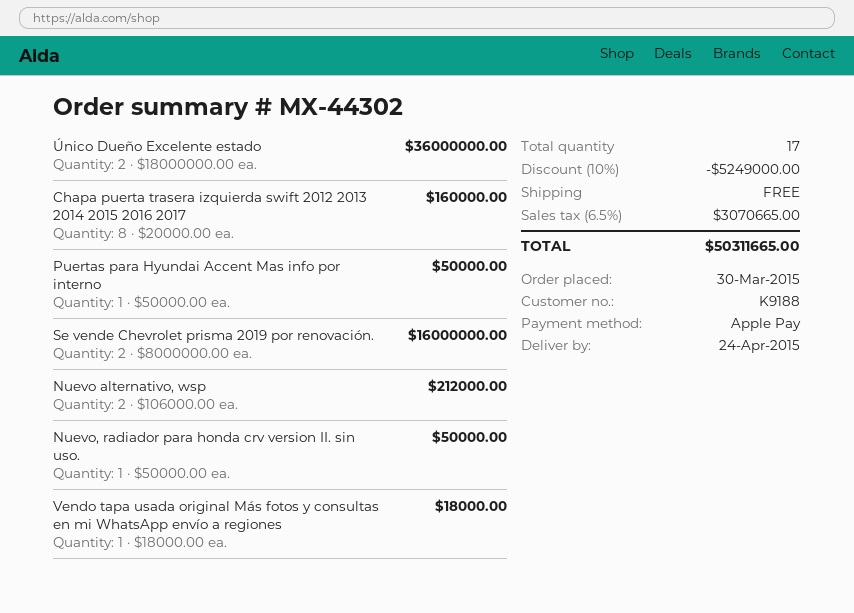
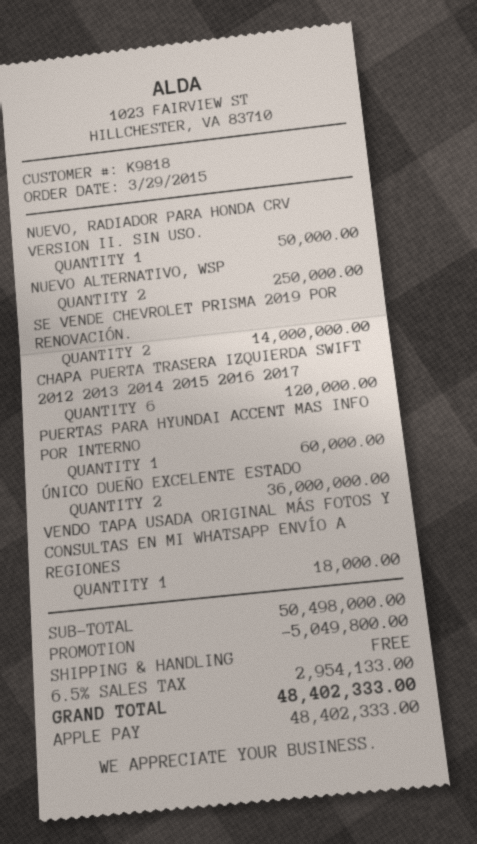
order date: 2015-03-30 -> 2015-03-29
customer number: K9188 -> K9818
Chapa puerta trasera izquierda swift 2012 2013 2014 2015 2016 2017: 8 for 160000.00 -> 6 for 120000.00
Puertas para Hyundai Accent Mas info por interno: 1 for 50000.00 -> 1 for 60000.00
Se vende Chevrolet prisma 2019 por renovación.: 2 for 16000000.00 -> 2 for 14000000.00
Nuevo alternativo, wsp: 2 for 212000.00 -> 2 for 250000.00
discount: 5249000.00 -> 5049800.00
tax: 6.5% = 3070665.00 -> 6.5% = 2954133.00
total: 50311665.00 -> 48402333.00

